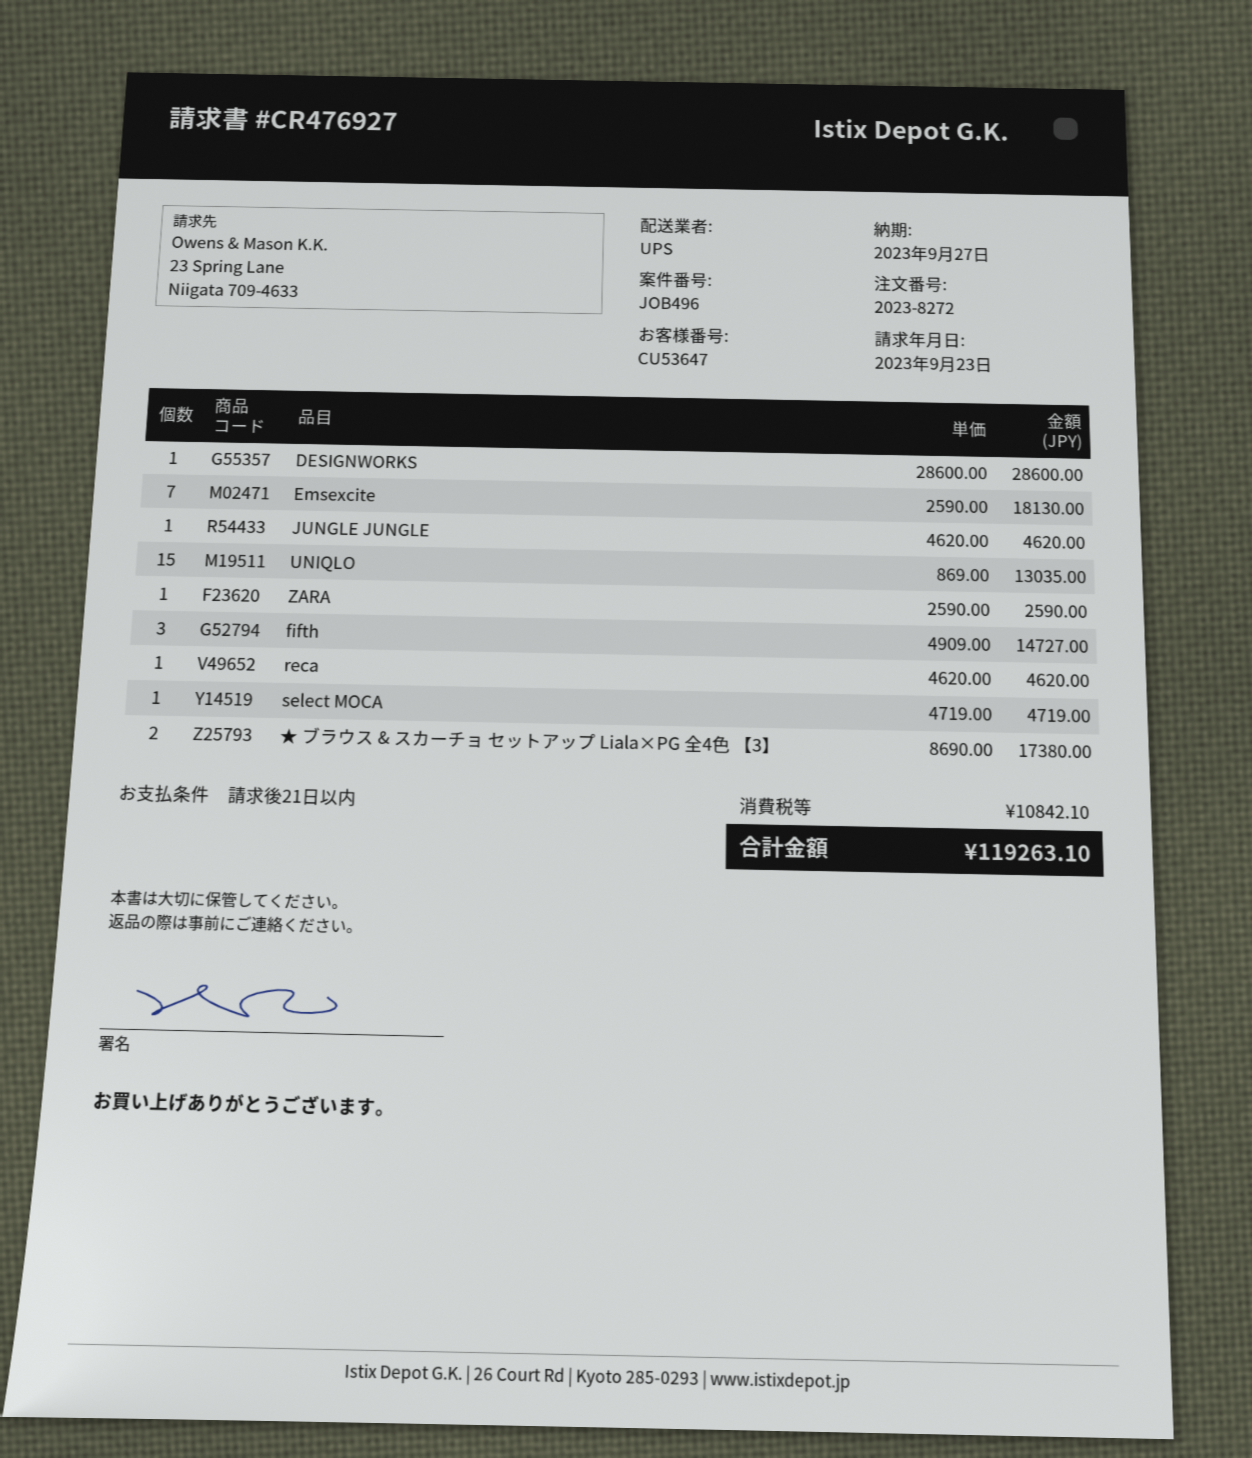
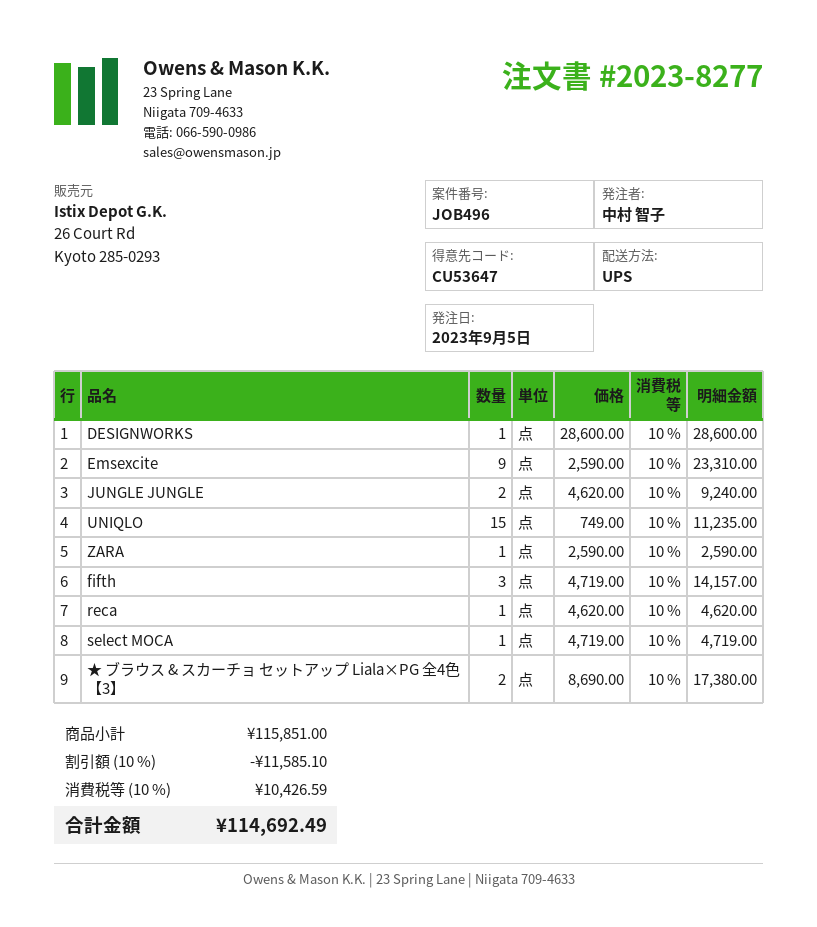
order number: 2023-8272 -> 2023-8277
Emsexcite: 7 x 2590.00 = 18130.00 -> 9 x 2590.00 = 23310.00
JUNGLE JUNGLE: 1 x 4620.00 = 4620.00 -> 2 x 4620.00 = 9240.00
UNIQLO: 15 x 869.00 = 13035.00 -> 15 x 749.00 = 11235.00
fifth: 3 x 4909.00 = 14727.00 -> 3 x 4719.00 = 14157.00
discount: none -> 10% = 11585.10
tax: 10842.10 -> 10426.59
total: 119263.10 -> 114692.49

